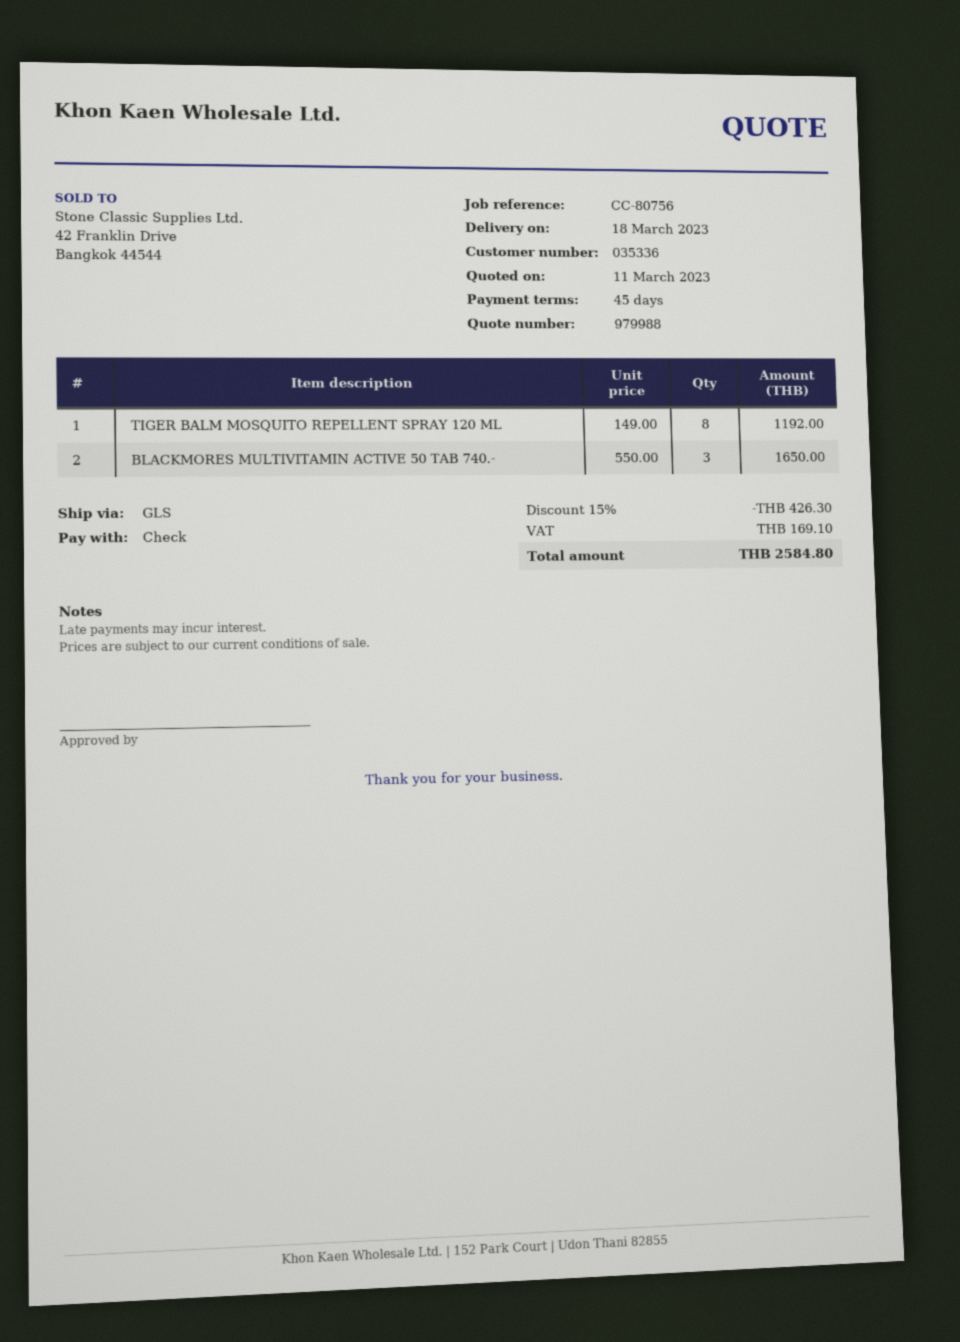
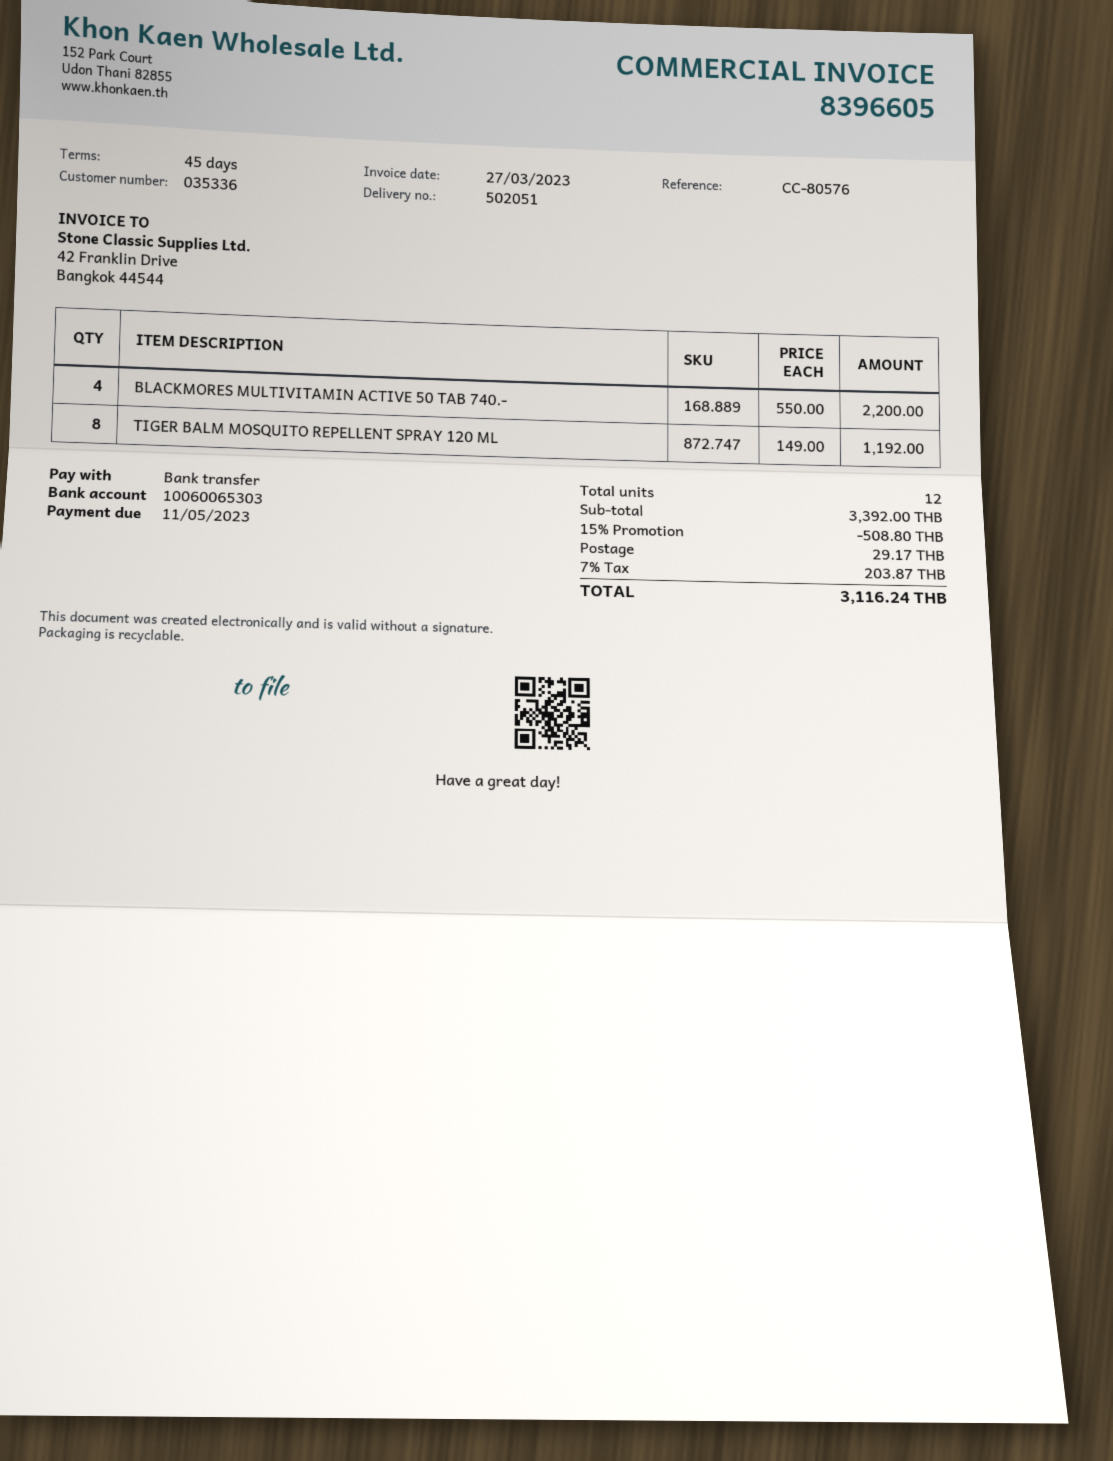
reference: CC-80756 -> CC-80576
payment method: cheque -> bank transfer
BLACKMORES MULTIVITAMIN ACTIVE 50 TAB 740.-: 3 x 550.00 = 1650.00 -> 4 x 550.00 = 2200.00
discount: 15% = 426.30 -> 15% = 508.80
shipping: none -> 29.17
tax: 169.10 -> 203.87
total: 2584.80 -> 3116.24

